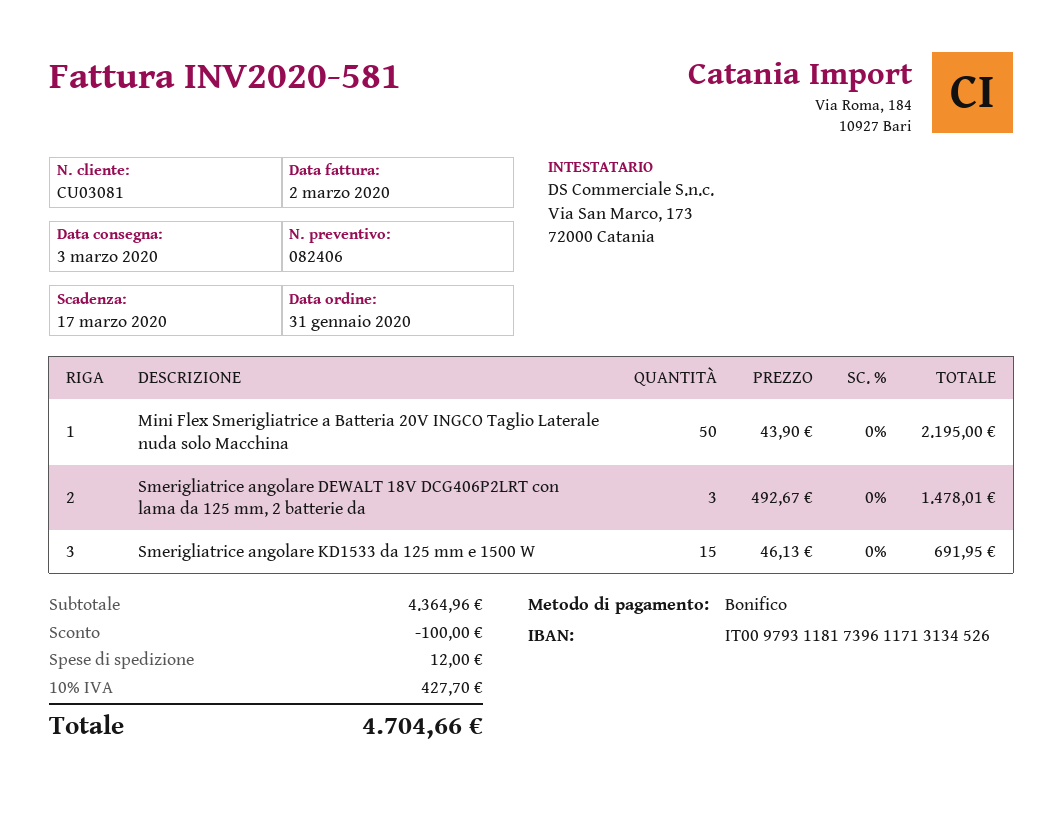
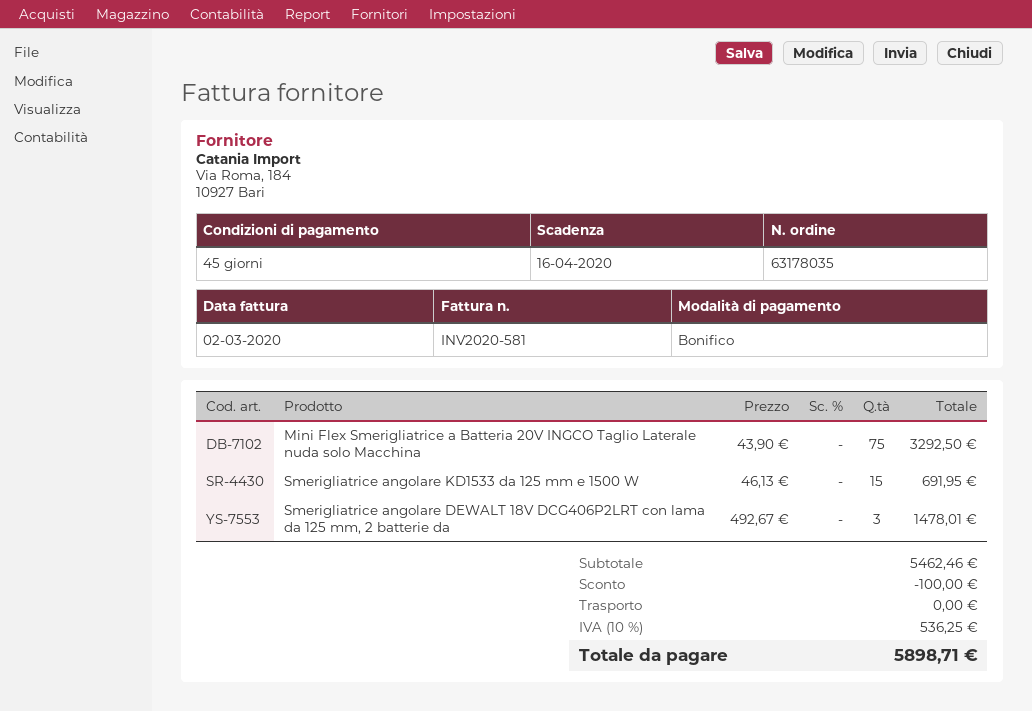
due date: 2020-03-17 -> 2020-04-16
Mini Flex Smerigliatrice a Batteria 20V INGCO Taglio Laterale nuda solo Macchina: 50 x 43.90 = 2195.00 -> 75 x 43.90 = 3292.50
subtotal: 4364.96 -> 5462.46
shipping: 12.00 -> 0.00
tax: 10% = 427.70 -> 10% = 536.25
total: 4704.66 -> 5898.71

